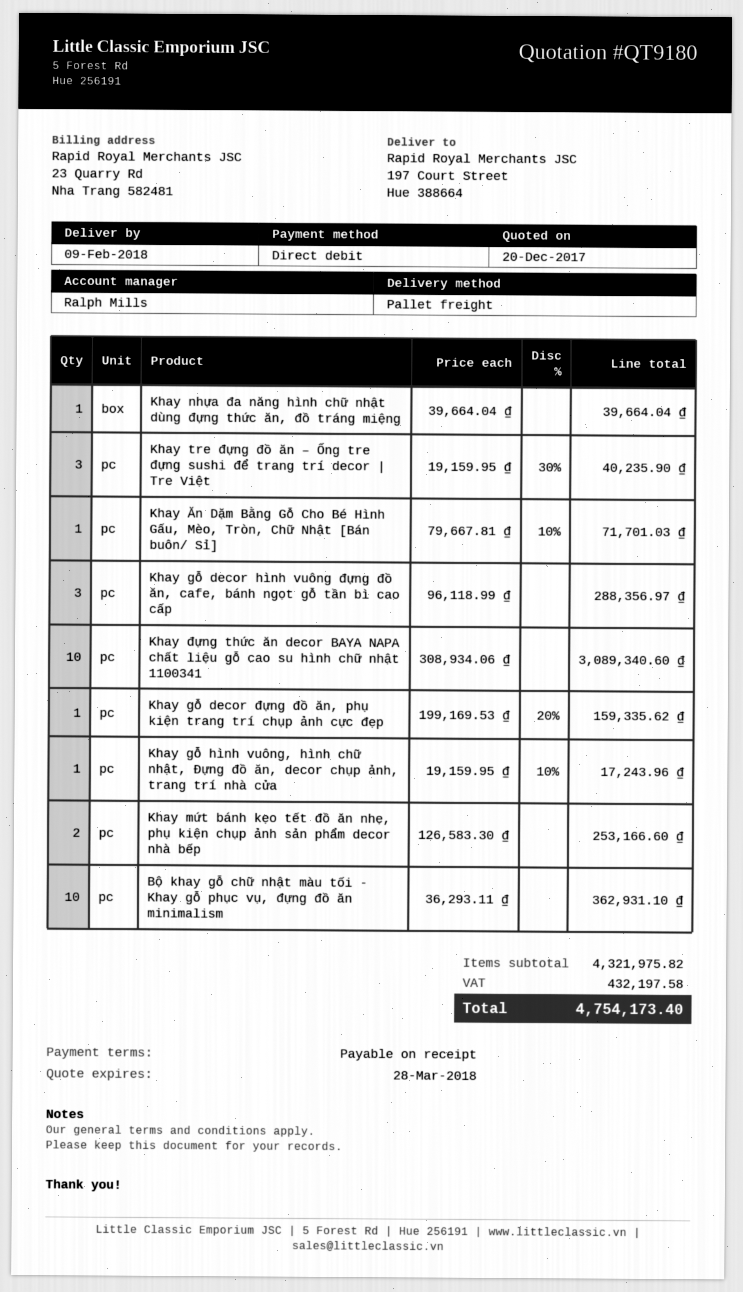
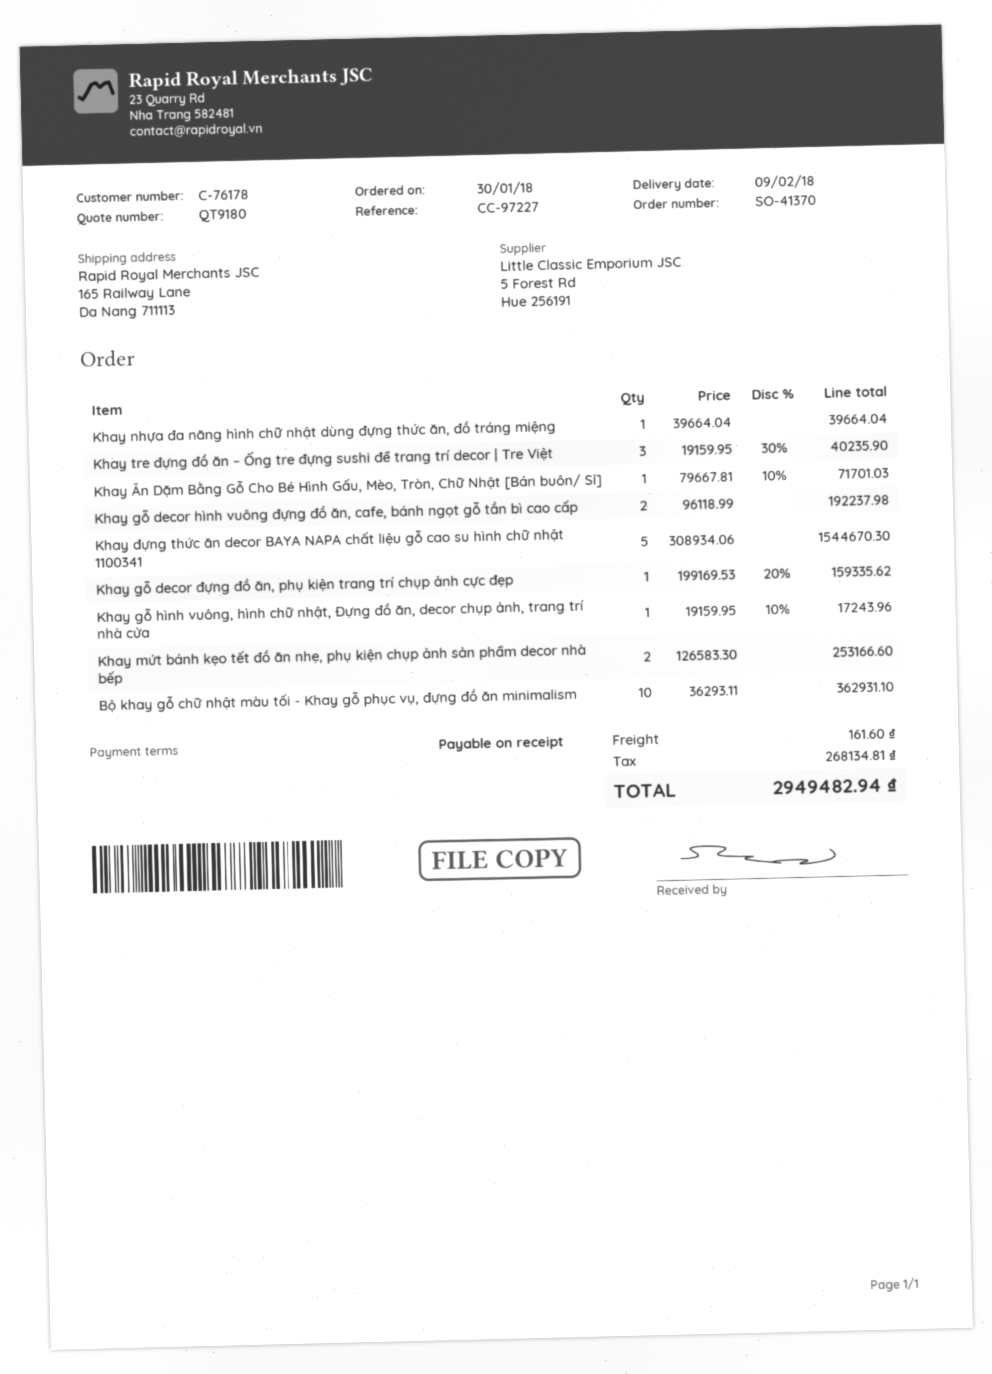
ship to: 197 Court Street, Hue 388664 -> 165 Railway Lane, Da Nang 711113
Khay gỗ decor hình vuông đựng đồ ăn, cafe, bánh ngọt gỗ tần bì cao cấp: 3 x 96118.99 = 288356.97 -> 2 x 96118.99 = 192237.98
Khay đựng thức ăn decor BAYA NAPA chất liệu gỗ cao su hình chữ nhật 1100341: 10 x 308934.06 = 3089340.60 -> 5 x 308934.06 = 1544670.30
shipping: none -> 161.60
tax: 432197.58 -> 268134.81
total: 4754173.40 -> 2949482.94

